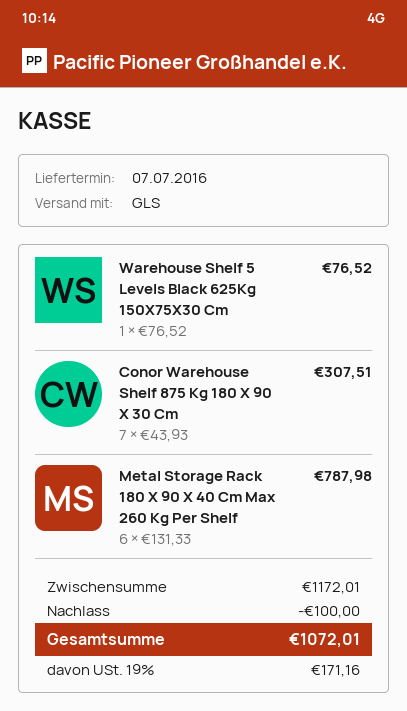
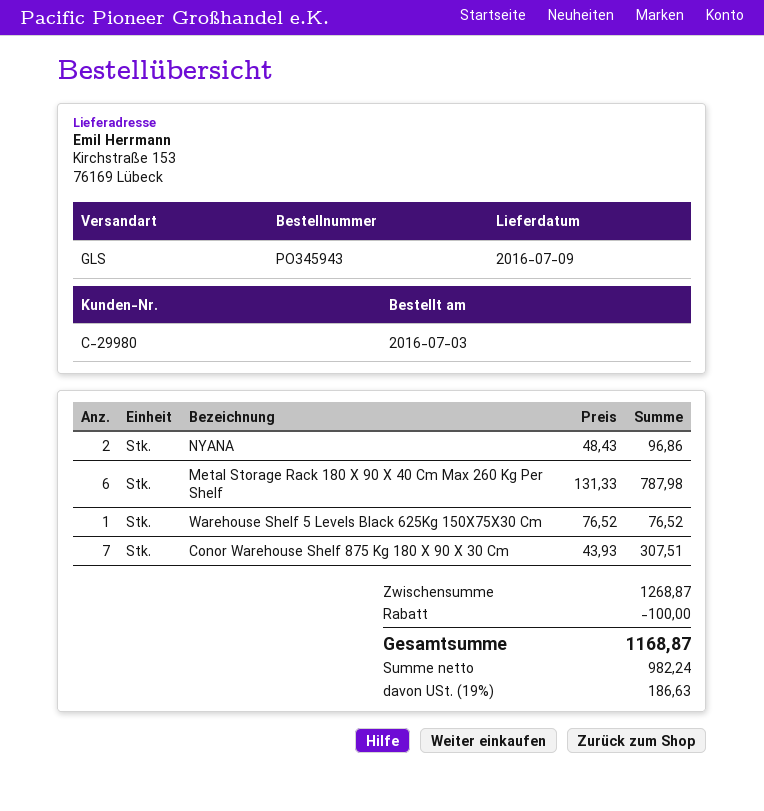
delivery date: 2016-07-07 -> 2016-07-09
NYANA: none -> 2 x 48.43 = 96.86
subtotal: 1172.01 -> 1268.87
tax: 19% = 171.16 -> 19% = 186.63
total: 1072.01 -> 1168.87

